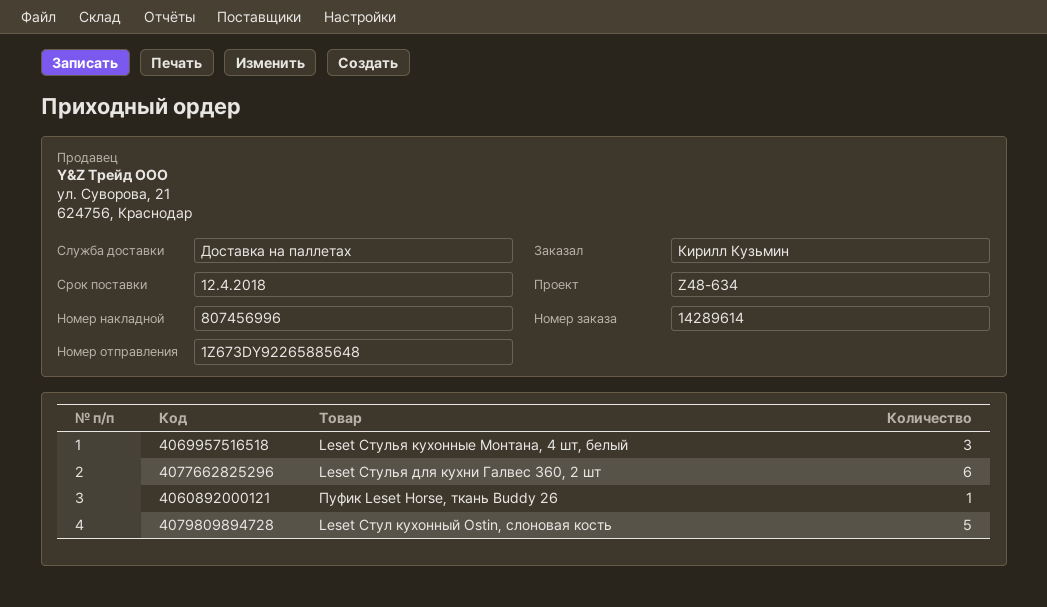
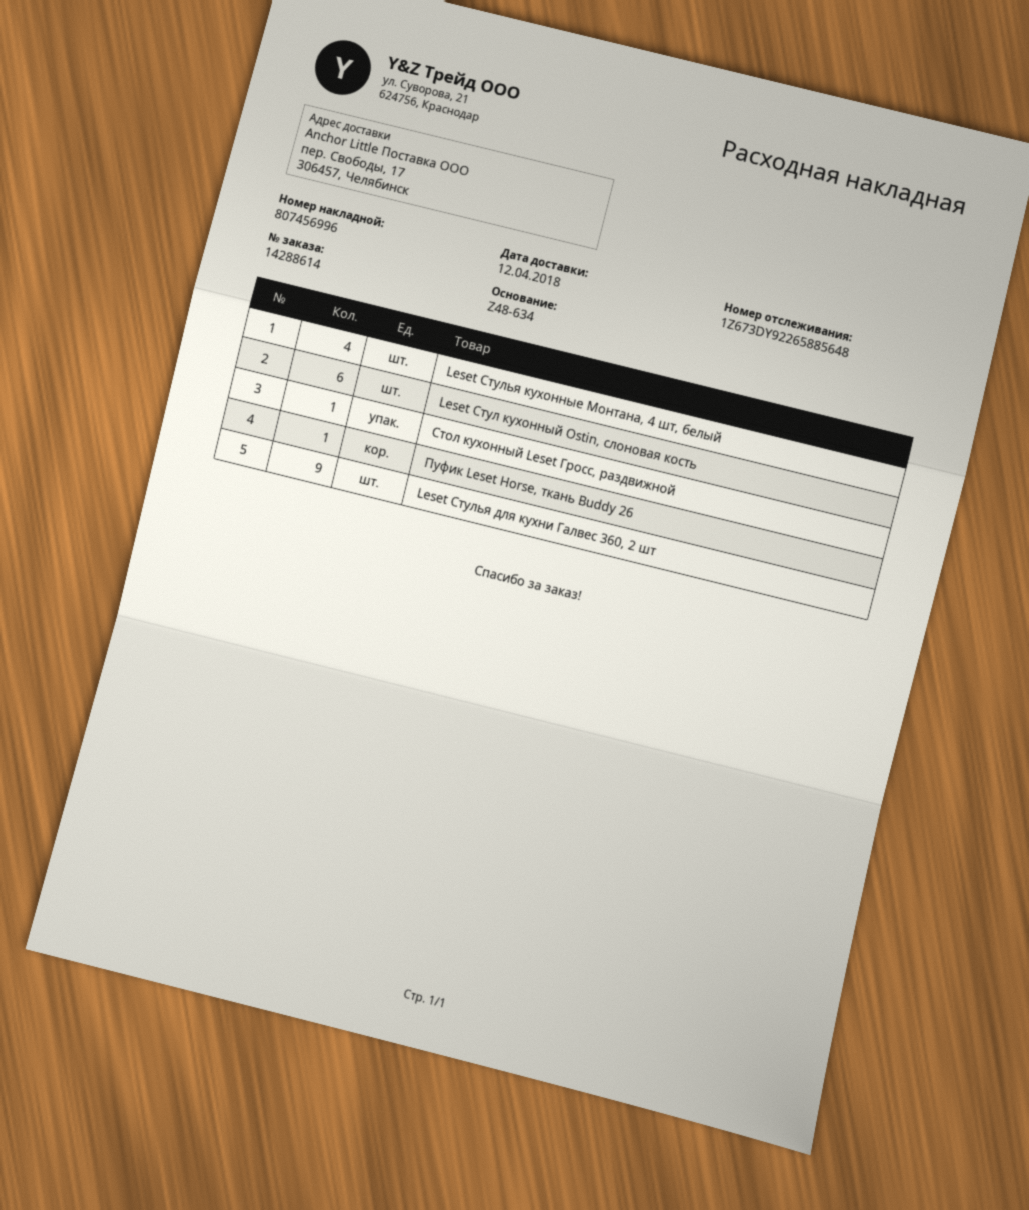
order number: 14289614 -> 14288614
Leset Стулья кухонные Монтана, 4 шт, белый: 3 -> 4
Leset Стулья для кухни Галвес 360, 2 шт: 6 -> 9
Leset Стул кухонный Ostin, слоновая кость: 5 -> 6
Стол кухонный Leset Гросс, раздвижной: none -> 1

